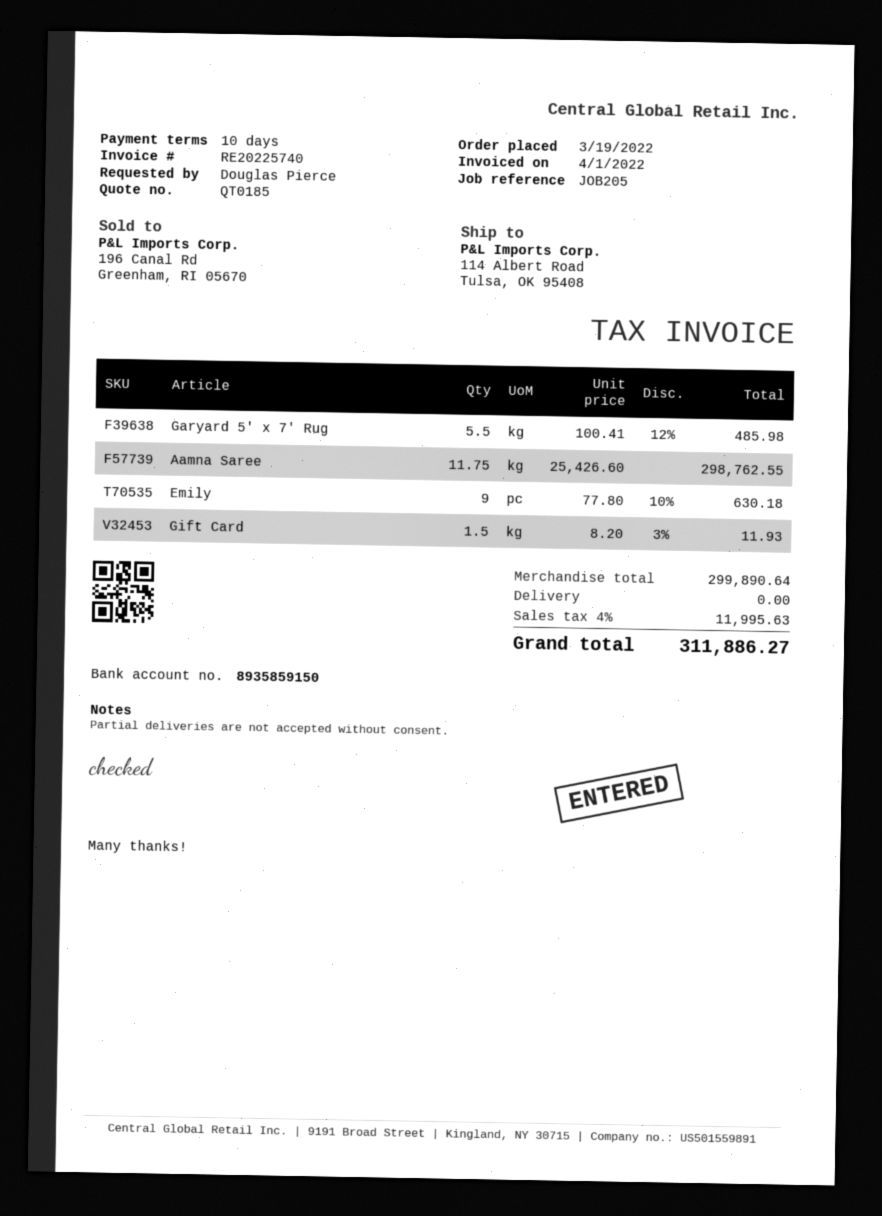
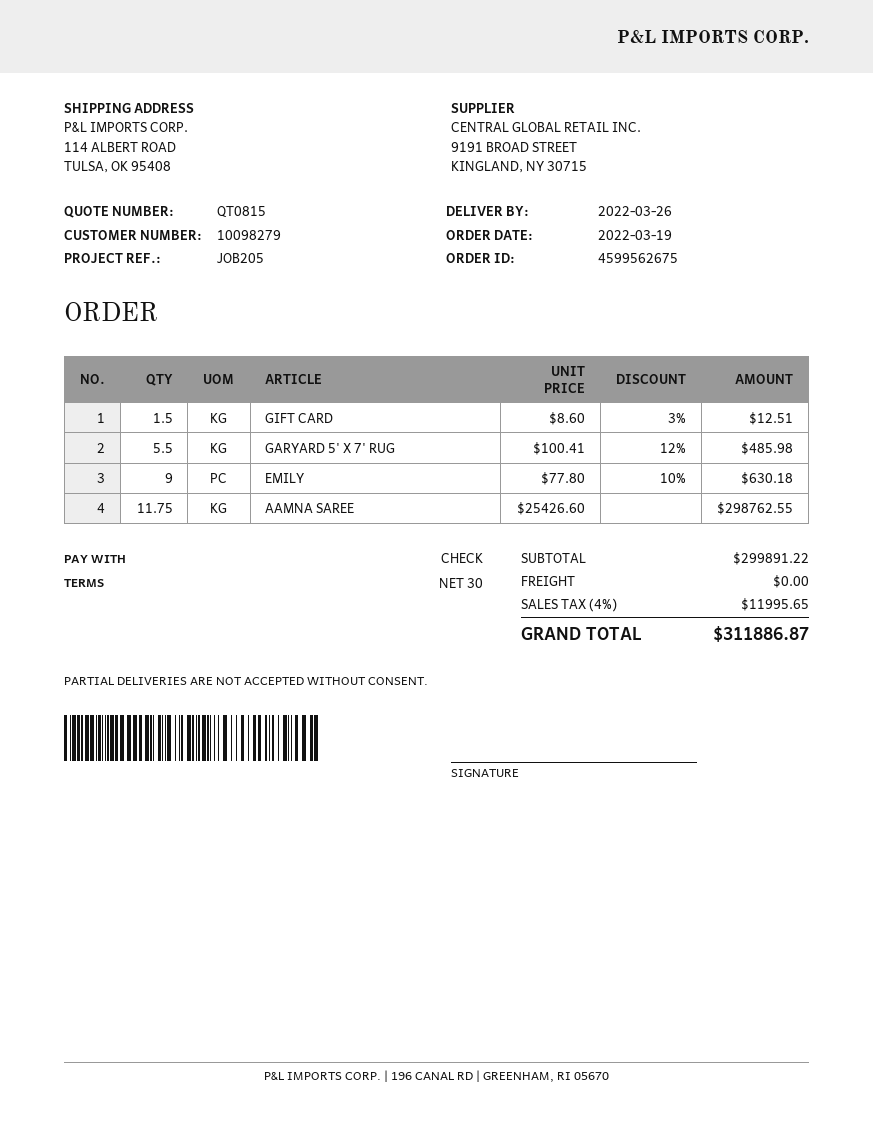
quote number: QT0185 -> QT0815
payment terms: 10 days -> 30 days
Gift Card: 1.5 x 8.20 - 3% = 11.93 -> 1.5 x 8.60 - 3% = 12.51
subtotal: 299890.64 -> 299891.22
tax: 4% = 11995.63 -> 4% = 11995.65
total: 311886.27 -> 311886.87

